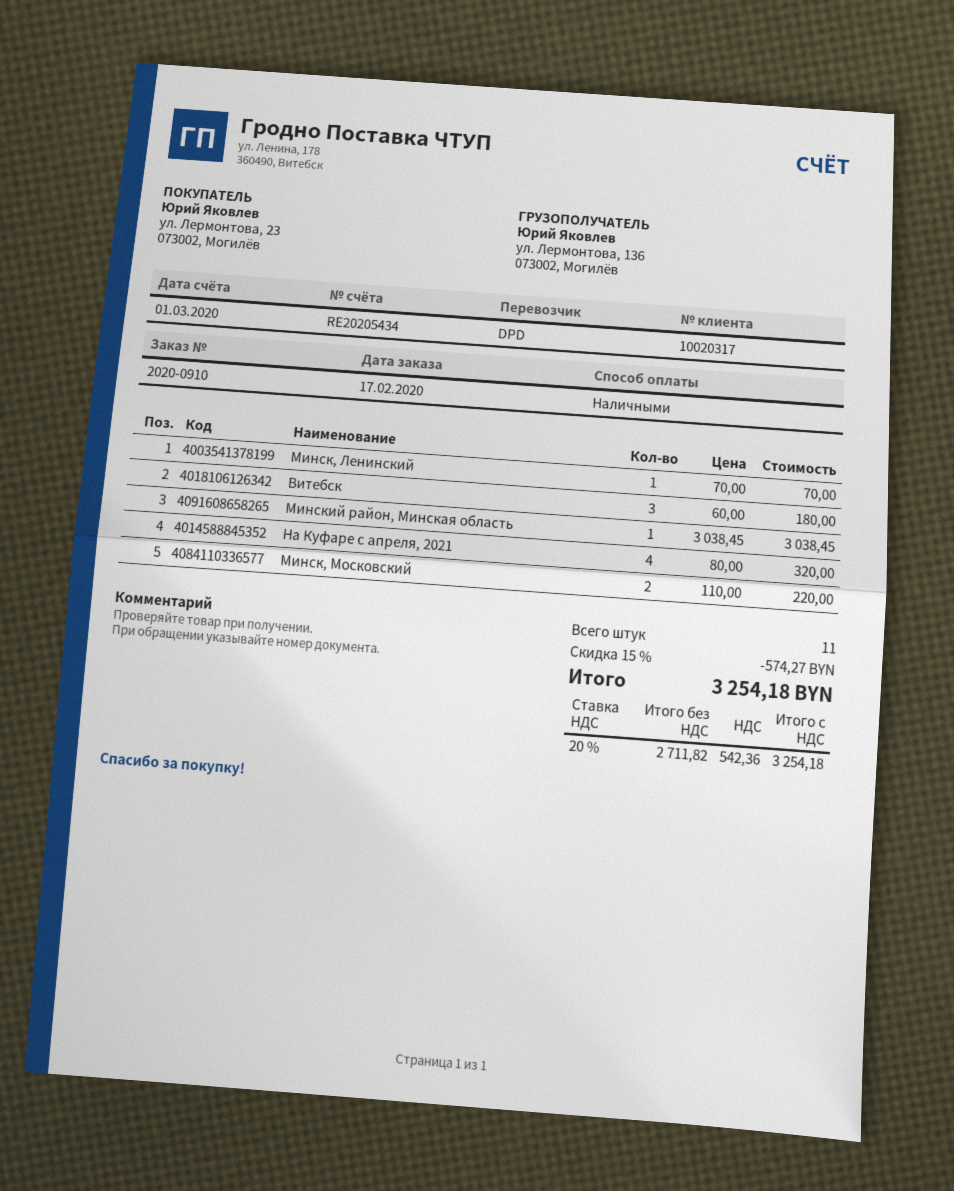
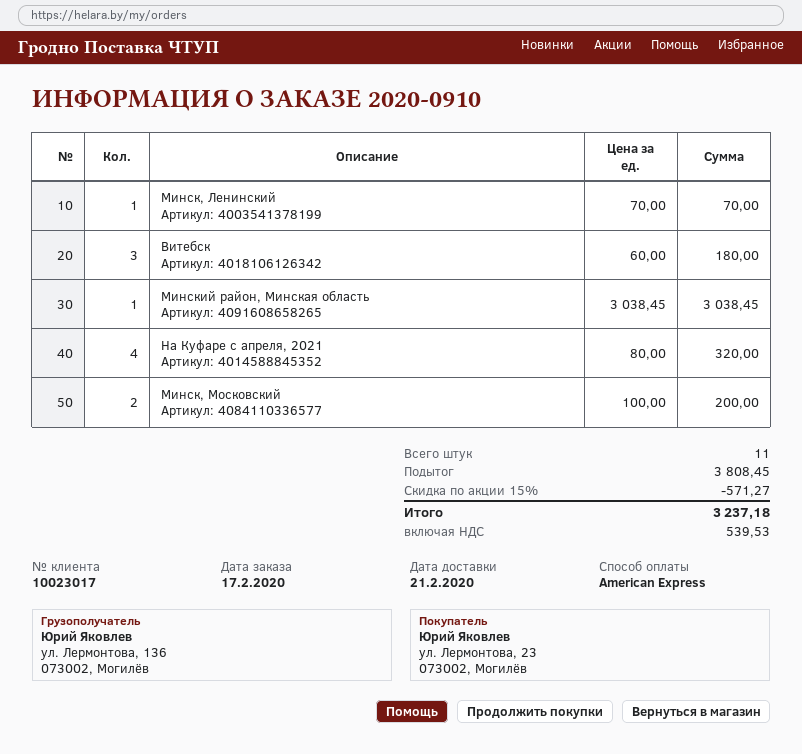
customer number: 10020317 -> 10023017
payment method: cash -> American Express
Минск, Московский: 2 x 110.00 = 220.00 -> 2 x 100.00 = 200.00
discount: 15% = 574.27 -> 15% = 571.27
tax: 542.36 -> 539.53
total: 3254.18 -> 3237.18

